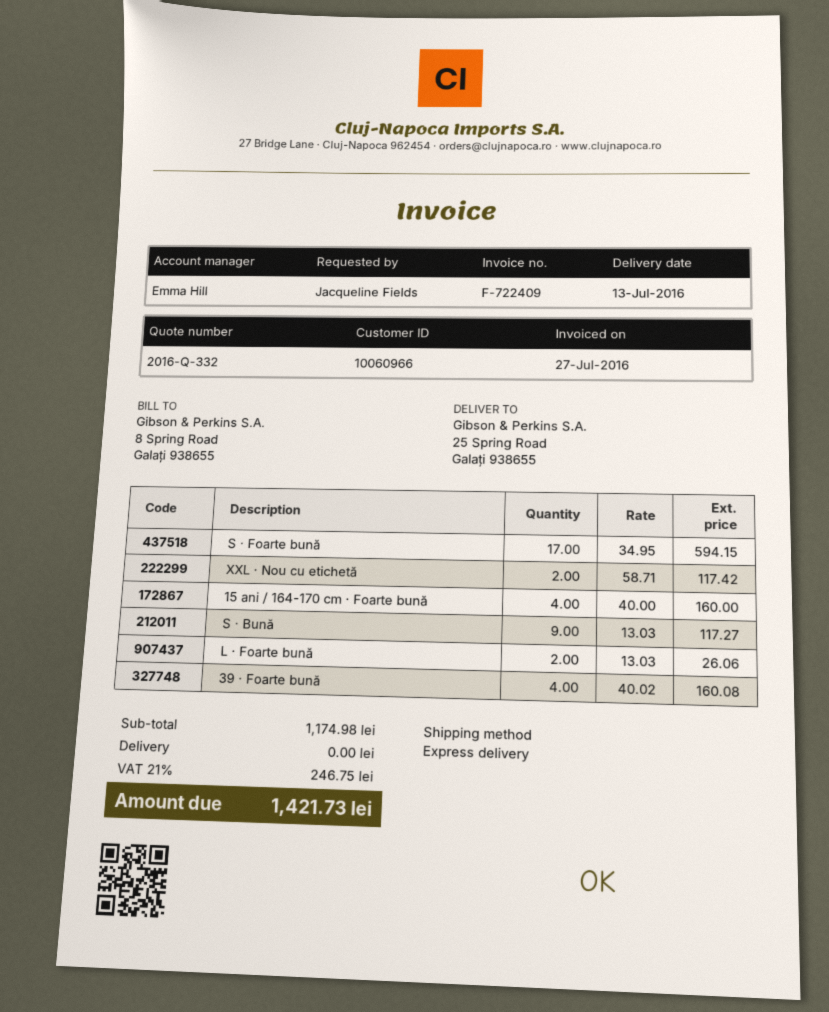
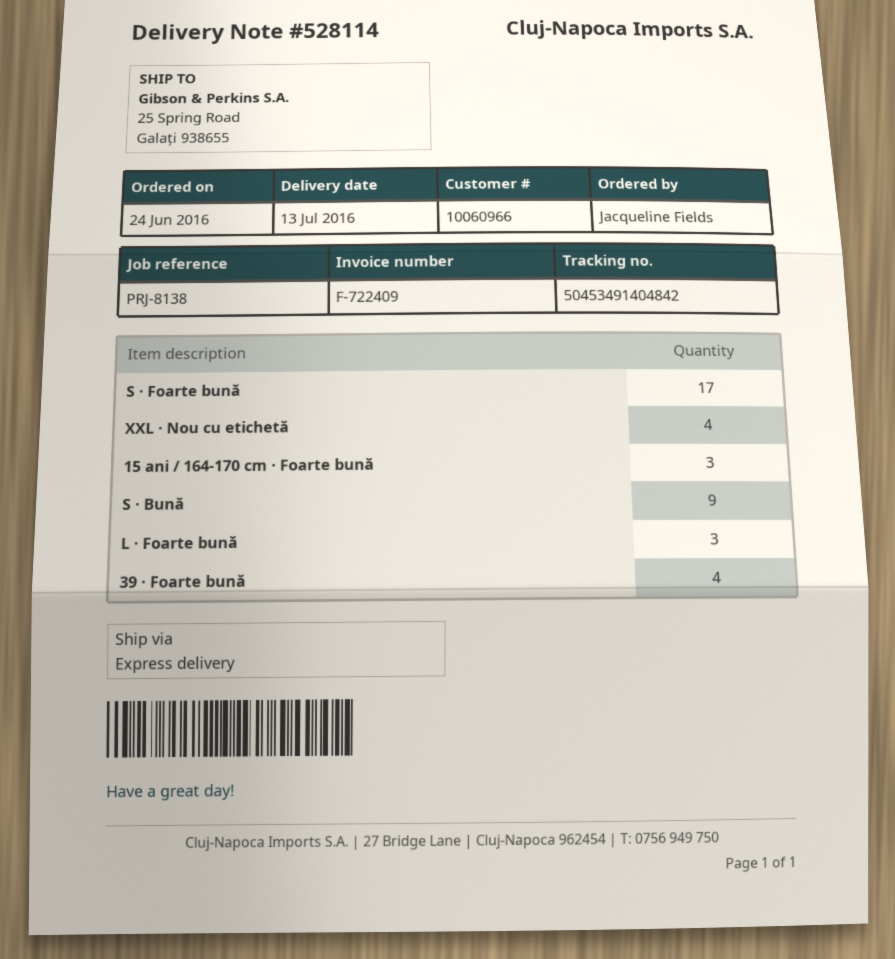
XXL · Nou cu etichetă: 2 -> 4
15 ani / 164-170 cm · Foarte bună: 4 -> 3
L · Foarte bună: 2 -> 3

